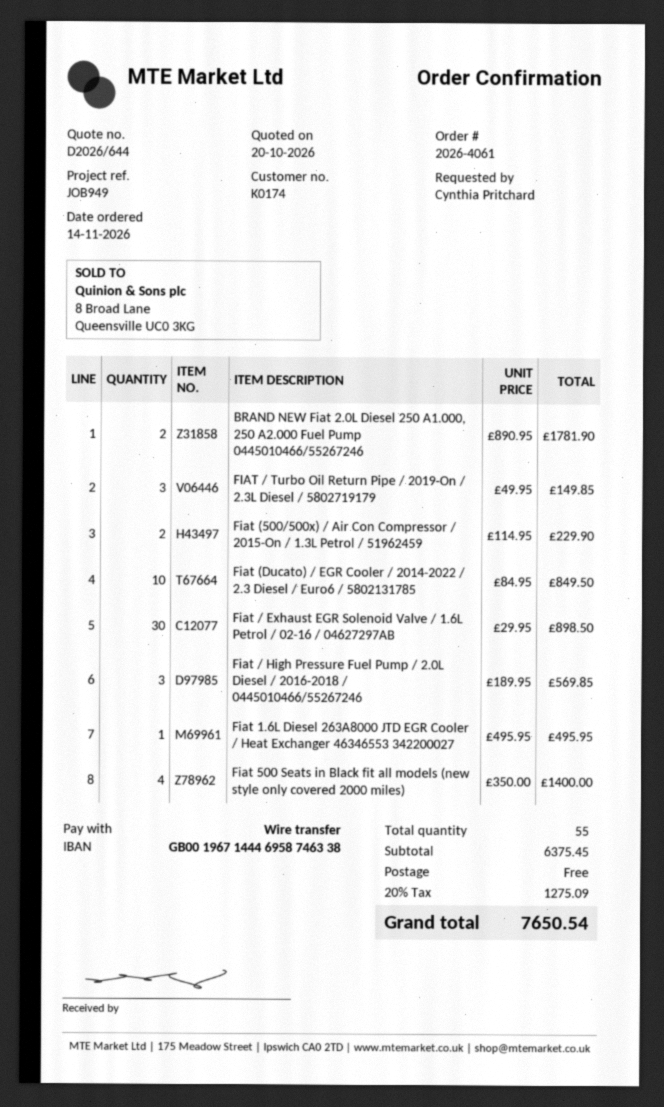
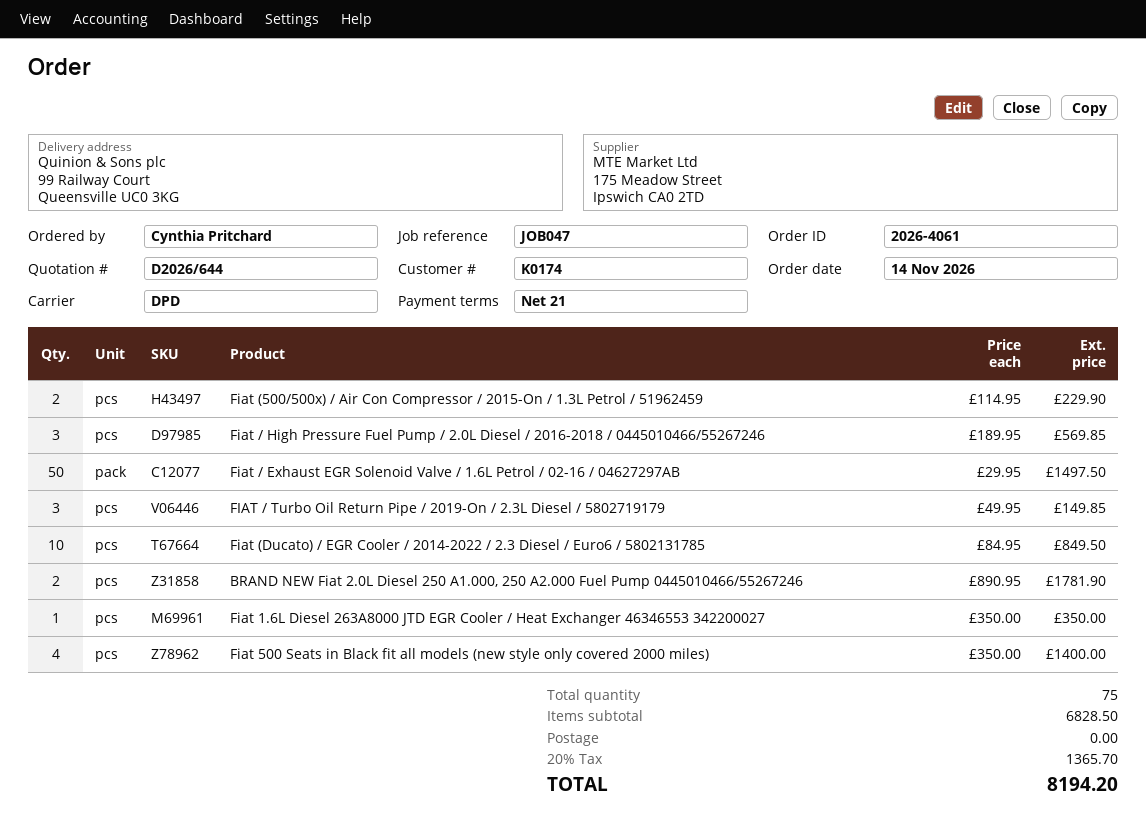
reference: JOB949 -> JOB047
Fiat / Exhaust EGR Solenoid Valve / 1.6L Petrol / 02-16 / 04627297AB: 30 x 29.95 = 898.50 -> 50 x 29.95 = 1497.50
Fiat 1.6L Diesel 263A8000 JTD EGR Cooler / Heat Exchanger 46346553 342200027: 1 x 495.95 = 495.95 -> 1 x 350.00 = 350.00
total quantity: 55 -> 75
subtotal: 6375.45 -> 6828.50
tax: 20% = 1275.09 -> 20% = 1365.70
total: 7650.54 -> 8194.20

